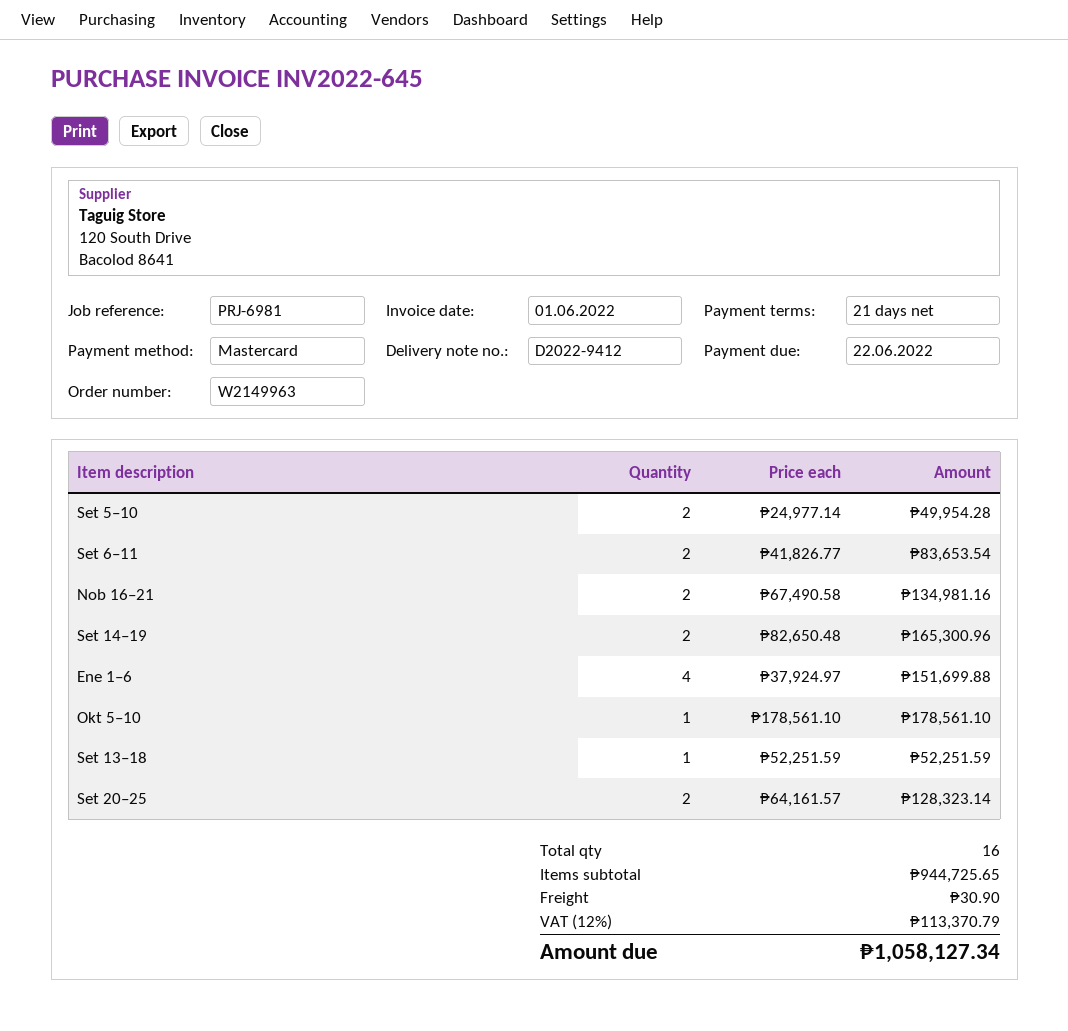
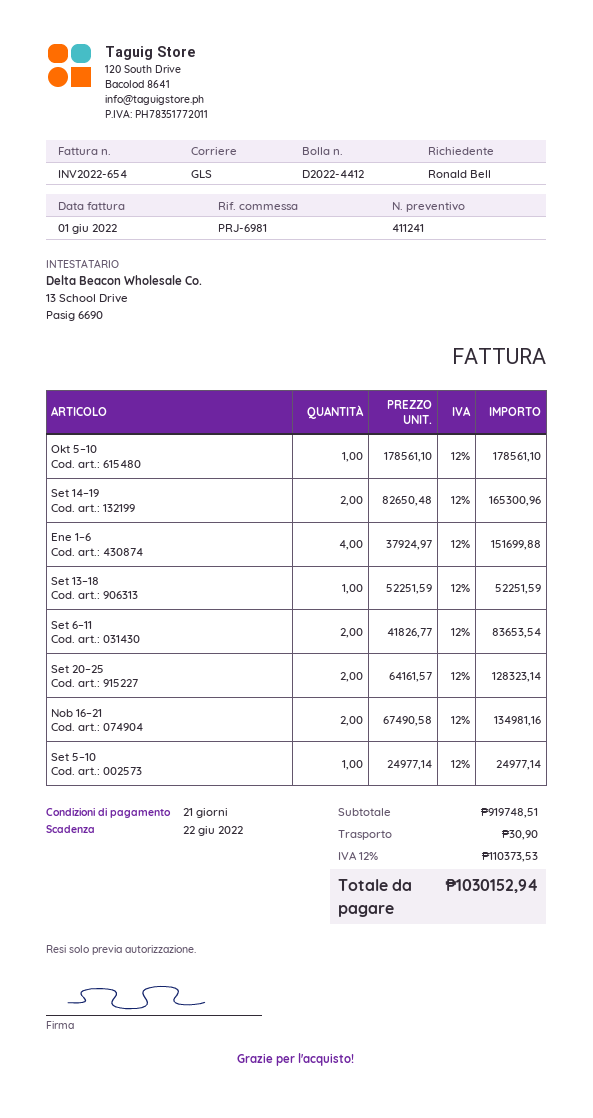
delivery note number: D2022-9412 -> D2022-4412
invoice number: INV2022-645 -> INV2022-654
Set 5–10: 2 x 24977.14 = 49954.28 -> 1 x 24977.14 = 24977.14
subtotal: 944725.65 -> 919748.51
tax: 12% = 113370.79 -> 12% = 110373.53
total: 1058127.34 -> 1030152.94

